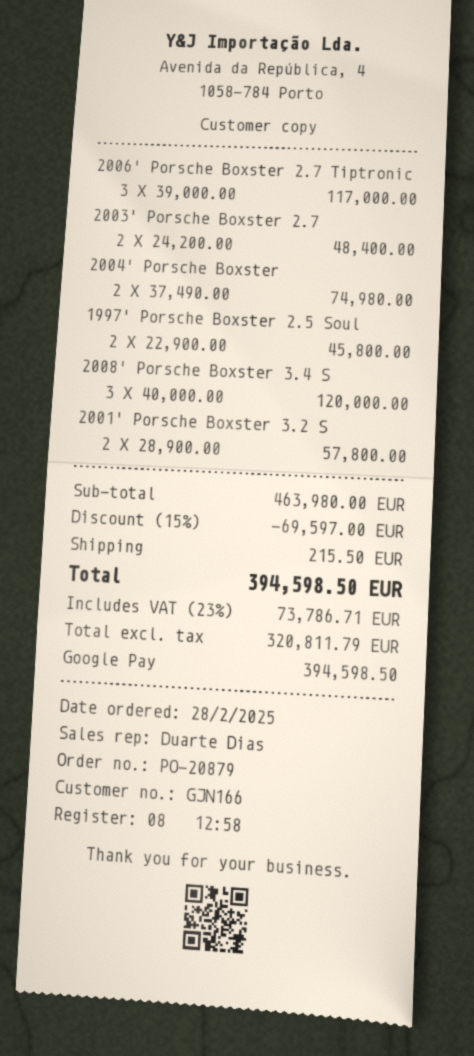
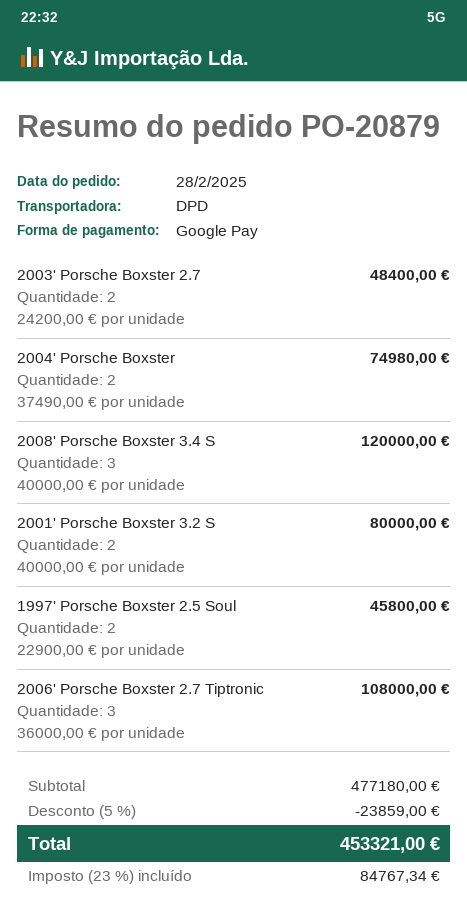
2006' Porsche Boxster 2.7 Tiptronic: 3 x 39000.00 = 117000.00 -> 3 x 36000.00 = 108000.00
2001' Porsche Boxster 3.2 S: 2 x 28900.00 = 57800.00 -> 2 x 40000.00 = 80000.00
subtotal: 463980.00 -> 477180.00
discount: 15% = 69597.00 -> 5% = 23859.00
shipping: 215.50 -> none
tax: 23% = 73786.71 -> 23% = 84767.34
total: 394598.50 -> 453321.00

